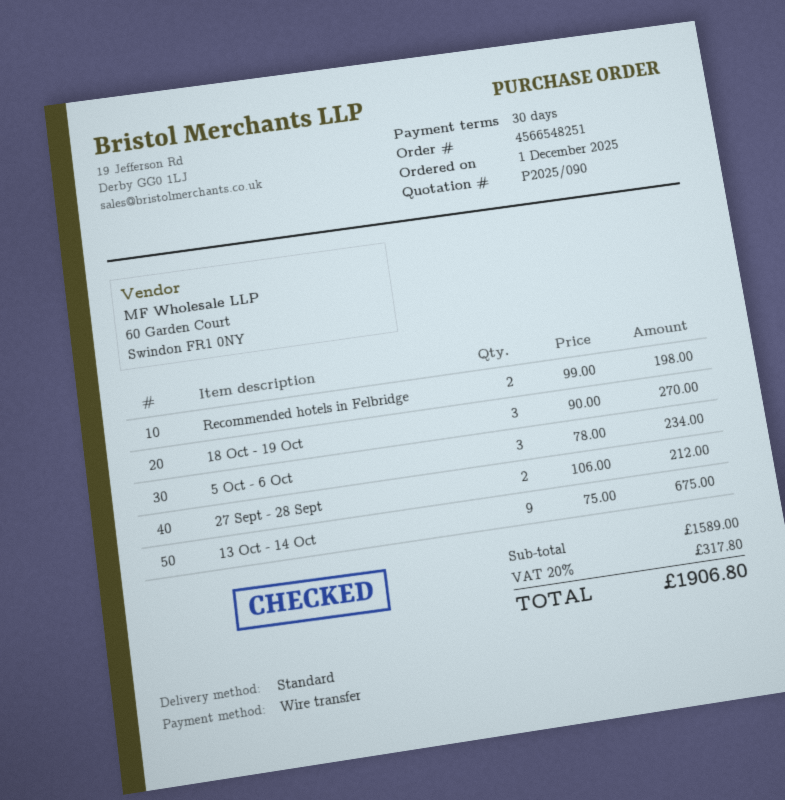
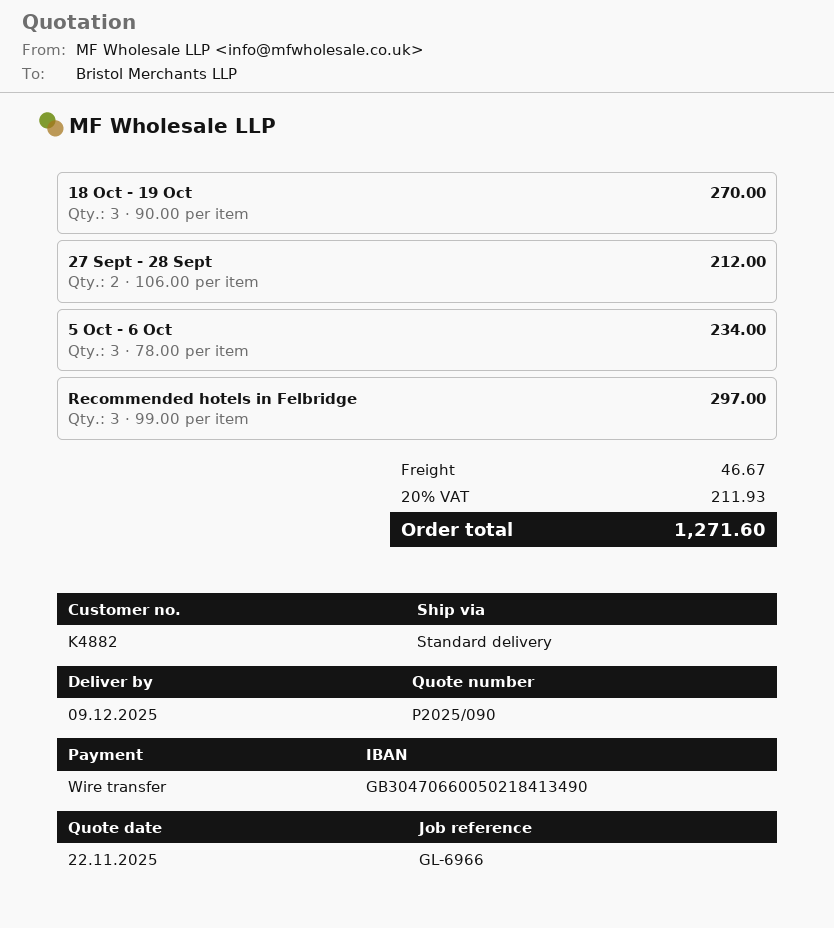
Recommended hotels in Felbridge: 2 x 99.00 = 198.00 -> 3 x 99.00 = 297.00
13 Oct - 14 Oct: 9 x 75.00 = 675.00 -> none
shipping: none -> 46.67
tax: 20% = 317.80 -> 20% = 211.93
total: 1906.80 -> 1271.60

